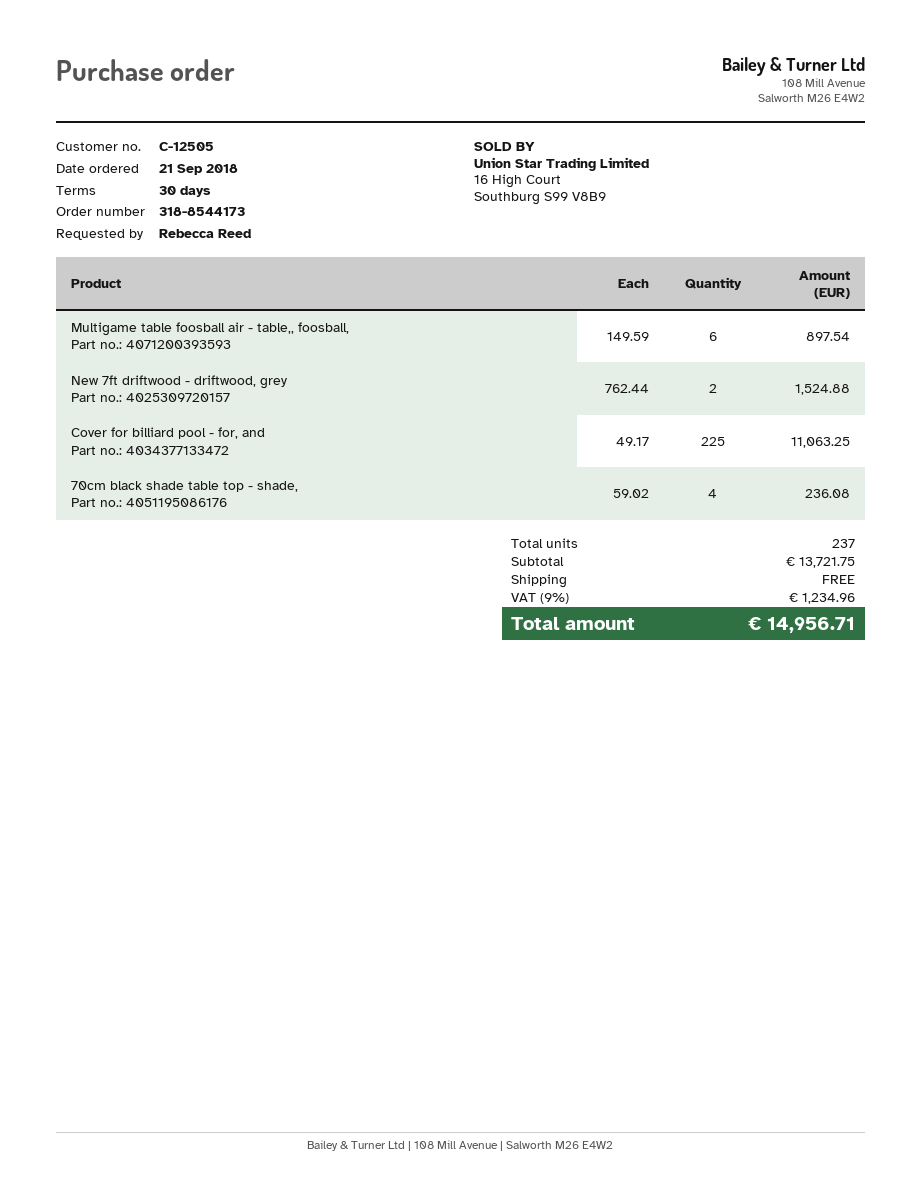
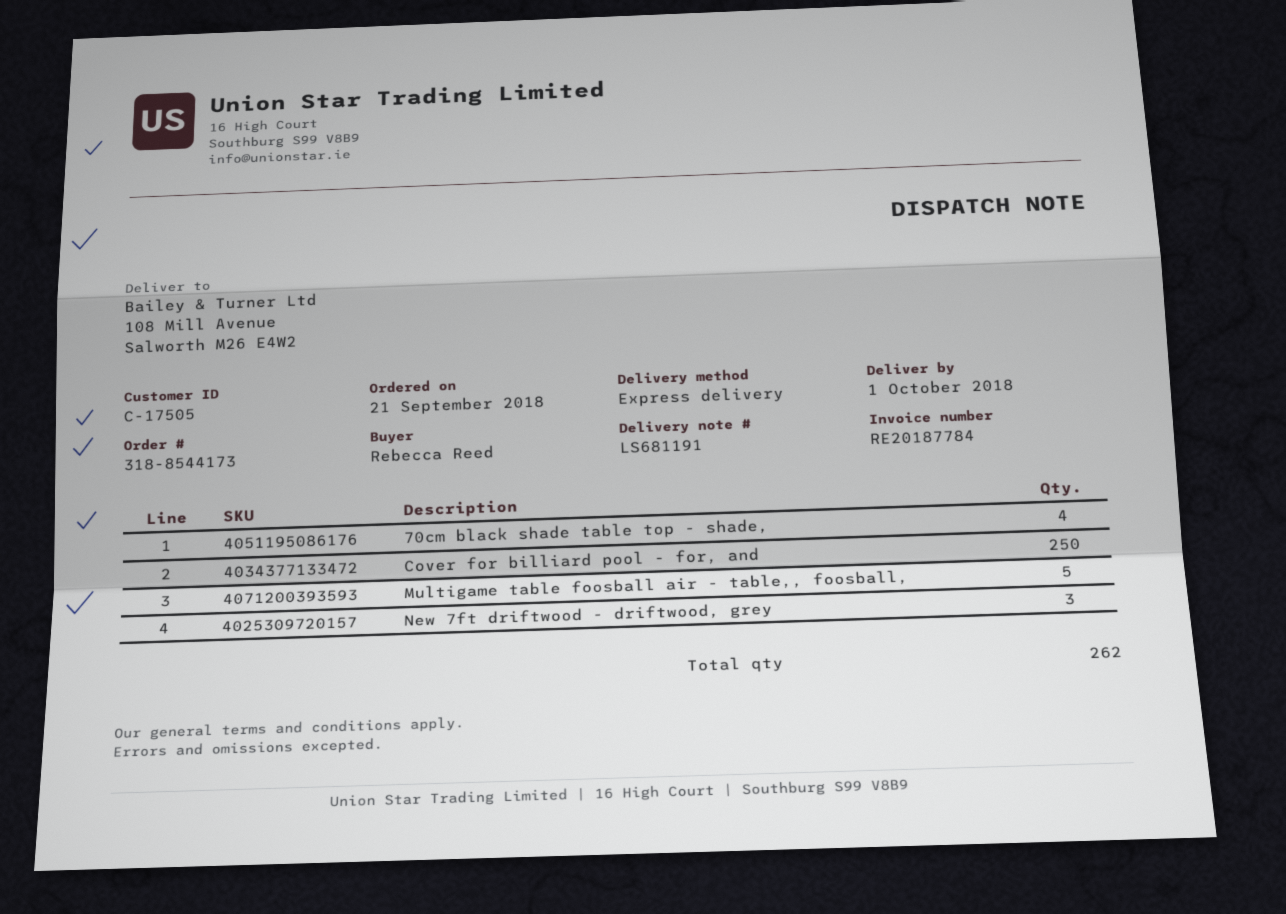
customer number: C-12505 -> C-17505
Multigame table foosball air - table,, foosball,: 6 -> 5
New 7ft driftwood - driftwood, grey: 2 -> 3
Cover for billiard pool - for, and: 225 -> 250
total quantity: 237 -> 262

